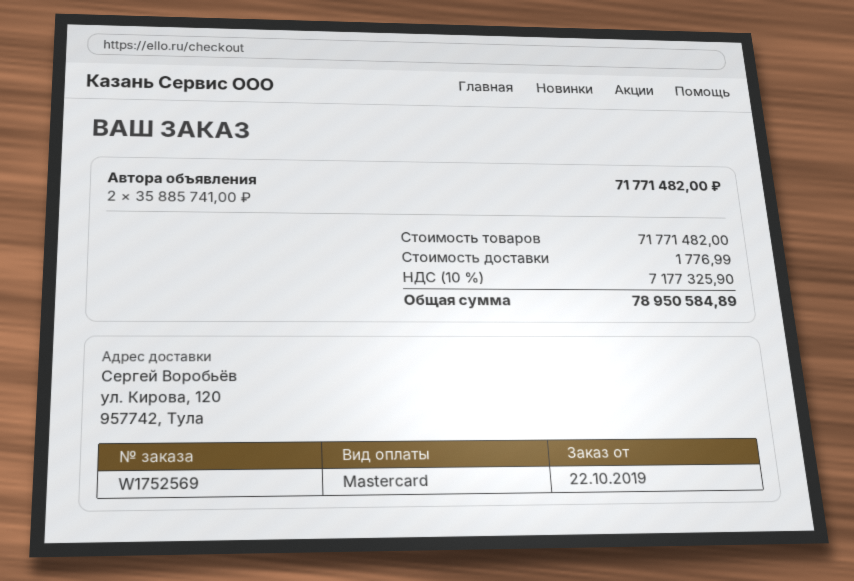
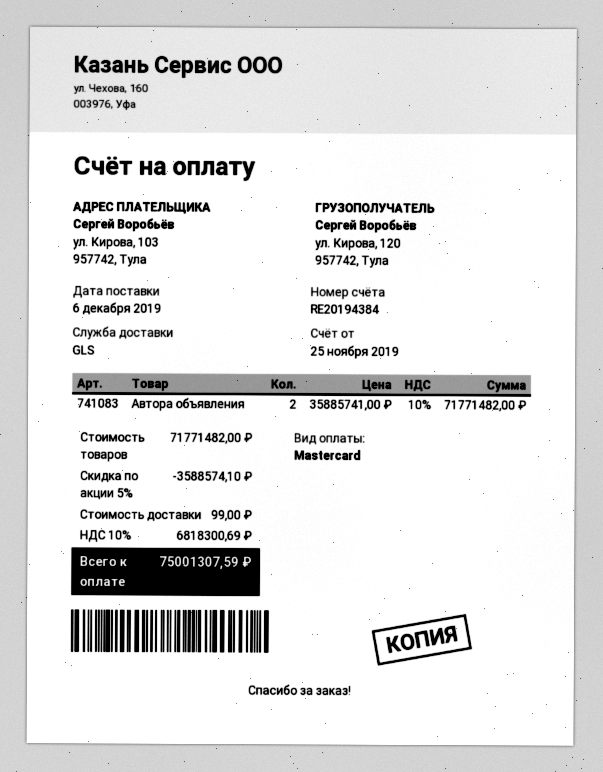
discount: none -> 5% = 3588574.10
shipping: 1776.99 -> 99.00
tax: 10% = 7177325.90 -> 10% = 6818300.69
total: 78950584.89 -> 75001307.59

